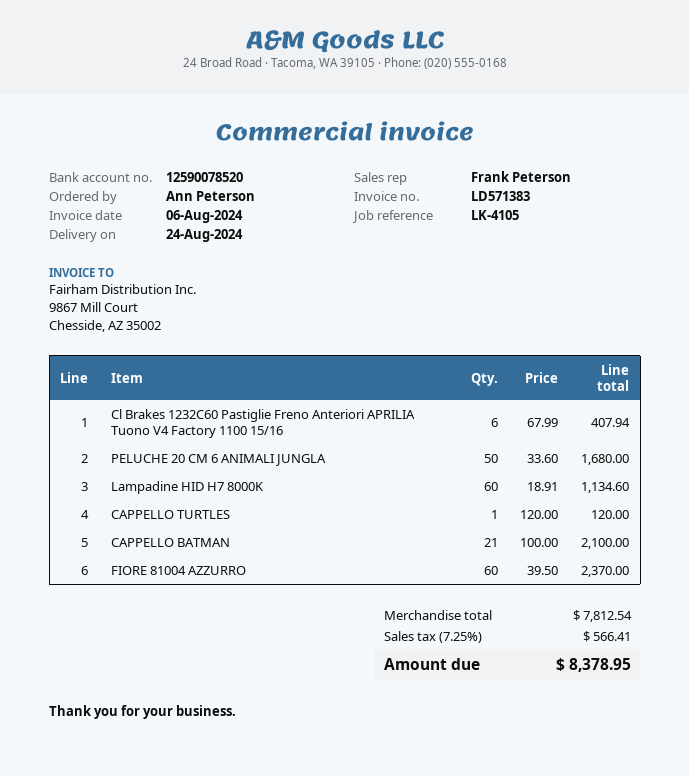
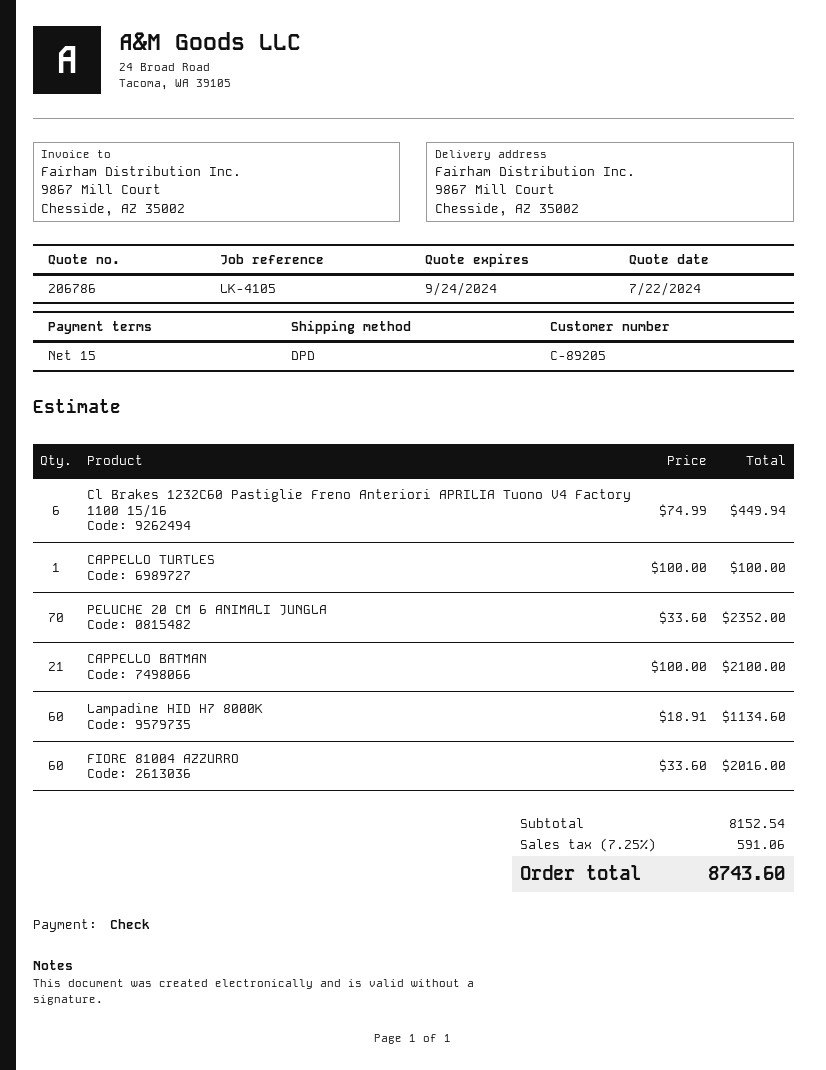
Cl Brakes 1232C60 Pastiglie Freno Anteriori APRILIA Tuono V4 Factory 1100 15/16: 6 x 67.99 = 407.94 -> 6 x 74.99 = 449.94
PELUCHE 20 CM 6 ANIMALI JUNGLA: 50 x 33.60 = 1680.00 -> 70 x 33.60 = 2352.00
CAPPELLO TURTLES: 1 x 120.00 = 120.00 -> 1 x 100.00 = 100.00
FIORE 81004 AZZURRO: 60 x 39.50 = 2370.00 -> 60 x 33.60 = 2016.00
subtotal: 7812.54 -> 8152.54
tax: 7.25% = 566.41 -> 7.25% = 591.06
total: 8378.95 -> 8743.60

